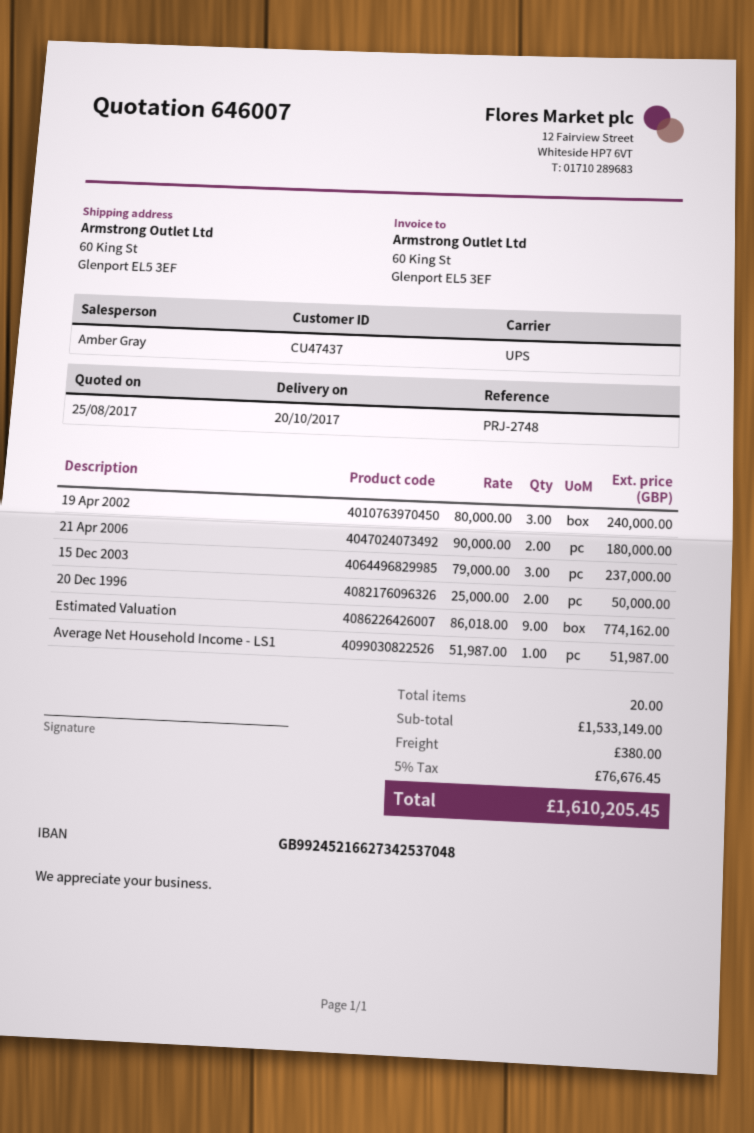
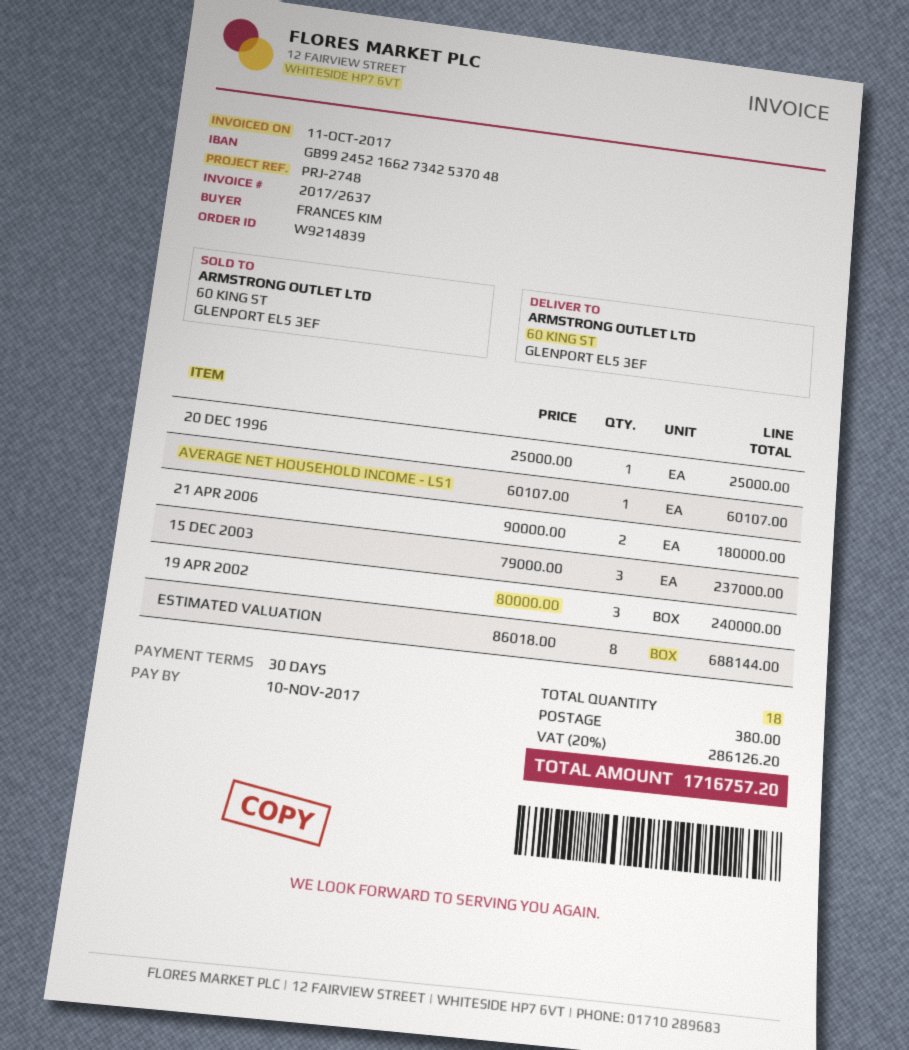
20 Dec 1996: 2 x 25000.00 = 50000.00 -> 1 x 25000.00 = 25000.00
Estimated Valuation: 9 x 86018.00 = 774162.00 -> 8 x 86018.00 = 688144.00
Average Net Household Income - LS1: 1 x 51987.00 = 51987.00 -> 1 x 60107.00 = 60107.00
total quantity: 20 -> 18
tax: 5% = 76676.45 -> 20% = 286126.20
total: 1610205.45 -> 1716757.20

